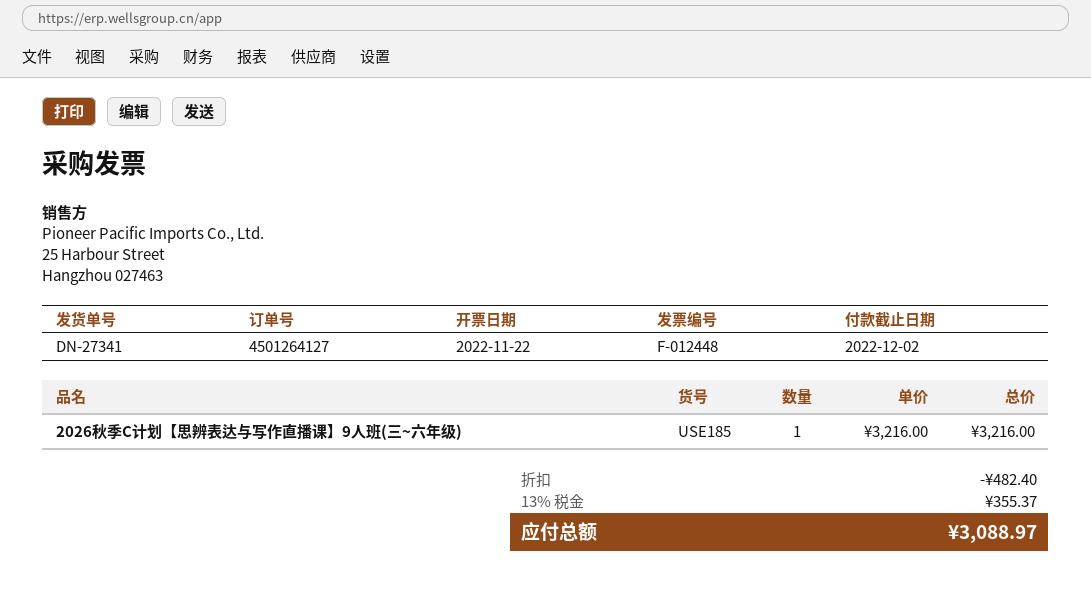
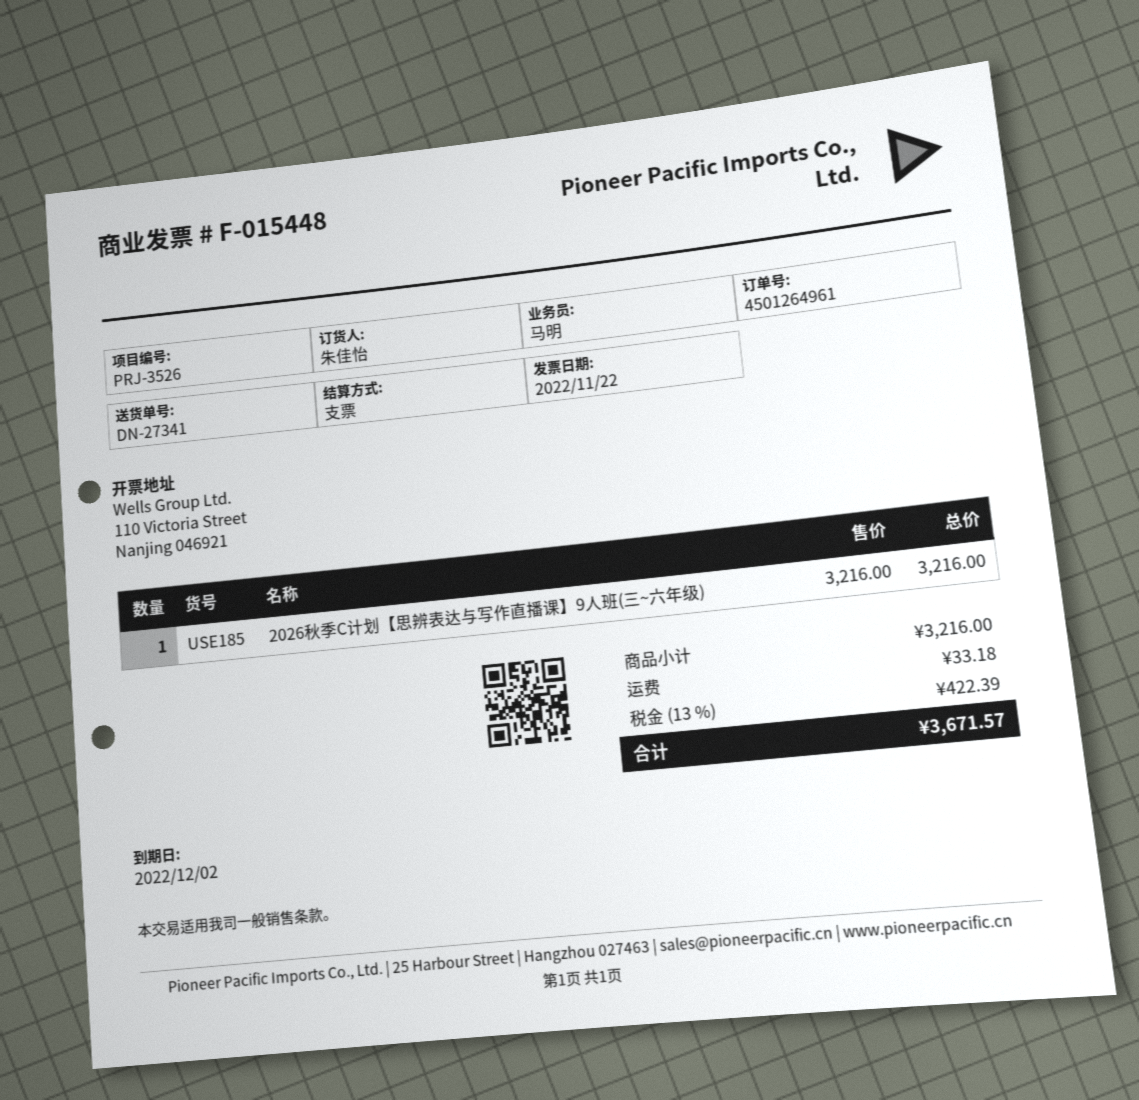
order number: 4501264127 -> 4501264961
invoice number: F-012448 -> F-015448
discount: 482.40 -> none
shipping: none -> 33.18
tax: 13% = 355.37 -> 13% = 422.39
total: 3088.97 -> 3671.57

